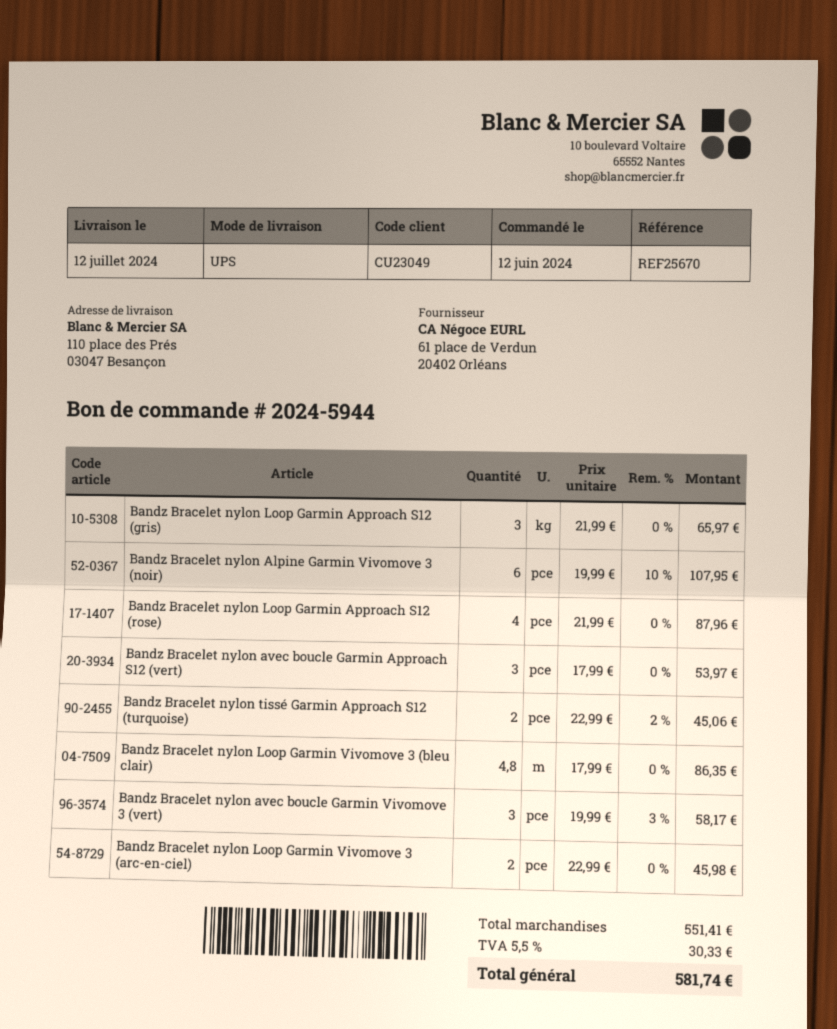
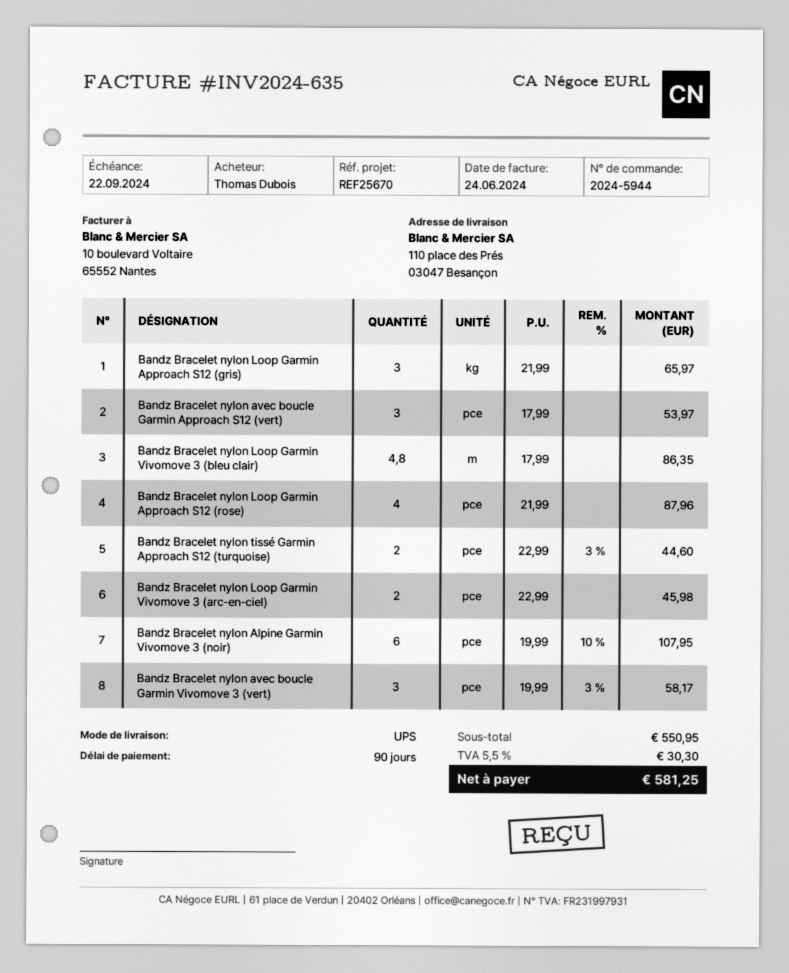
Bandz Bracelet nylon tissé Garmin Approach S12 (turquoise): 2 x 22.99 - 2% = 45.06 -> 2 x 22.99 - 3% = 44.60
subtotal: 551.41 -> 550.95
tax: 5.5% = 30.33 -> 5.5% = 30.30
total: 581.74 -> 581.25

